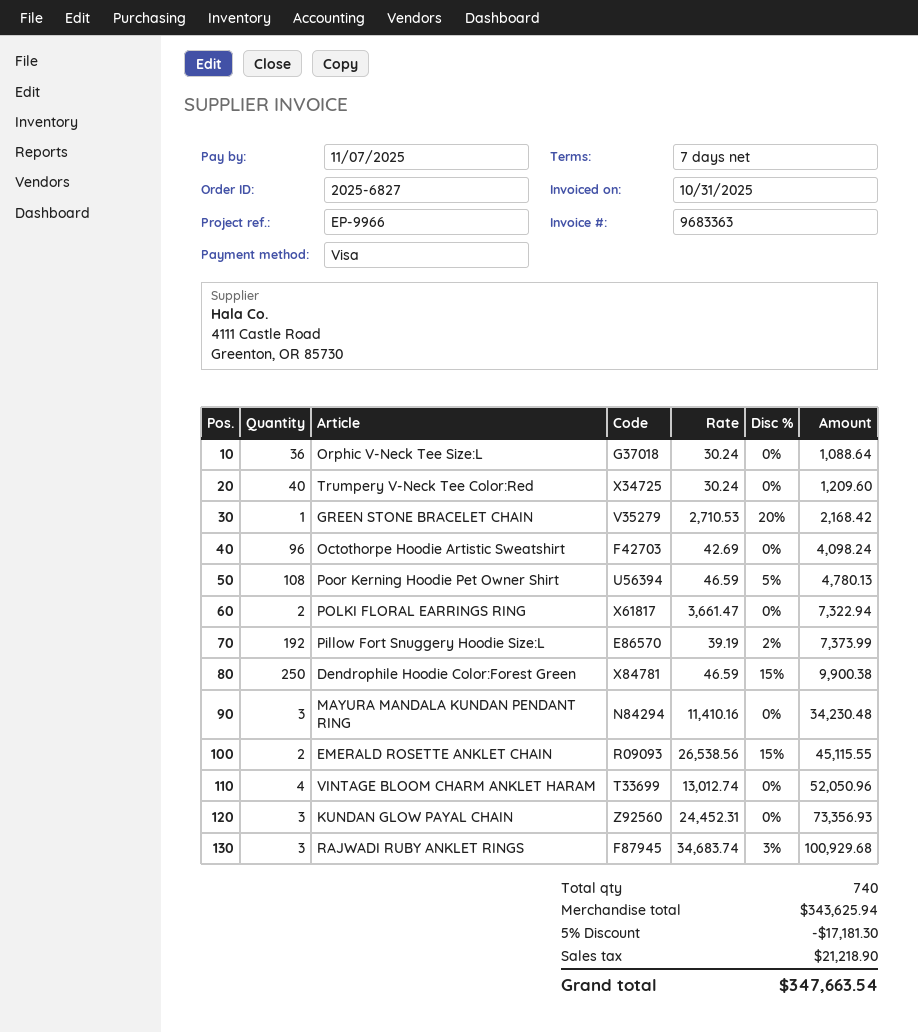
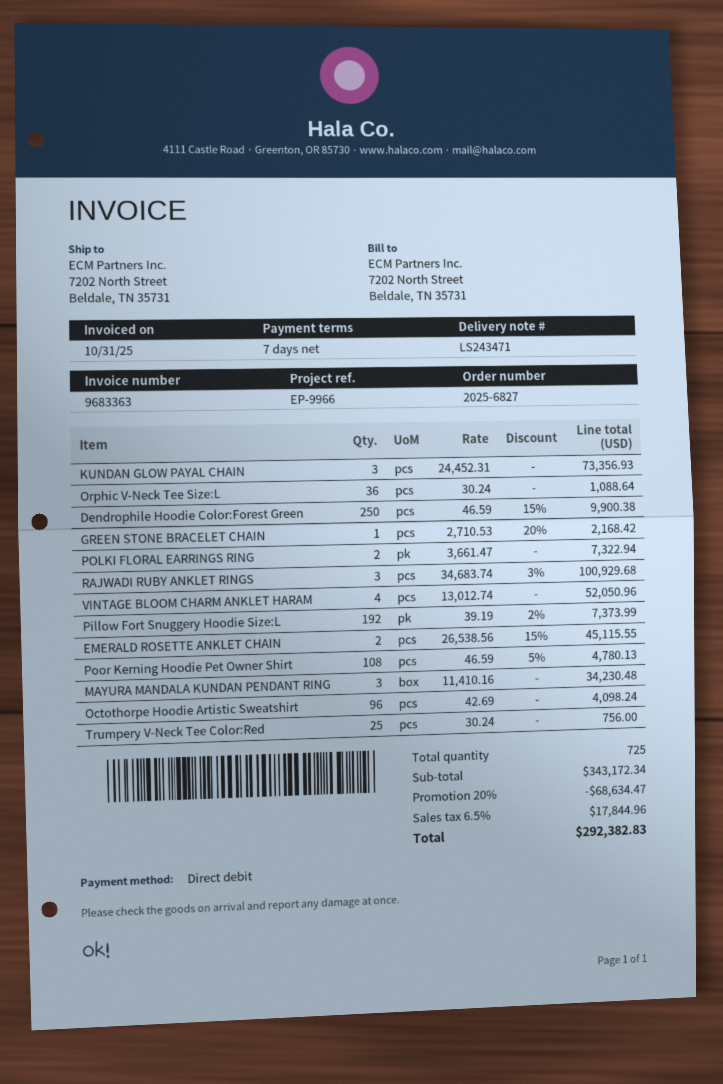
payment method: Visa -> direct debit
Trumpery V-Neck Tee Color:Red: 40 x 30.24 = 1209.60 -> 25 x 30.24 = 756.00
total quantity: 740 -> 725
subtotal: 343625.94 -> 343172.34
discount: 5% = 17181.30 -> 20% = 68634.47
tax: 21218.90 -> 17844.96
total: 347663.54 -> 292382.83

